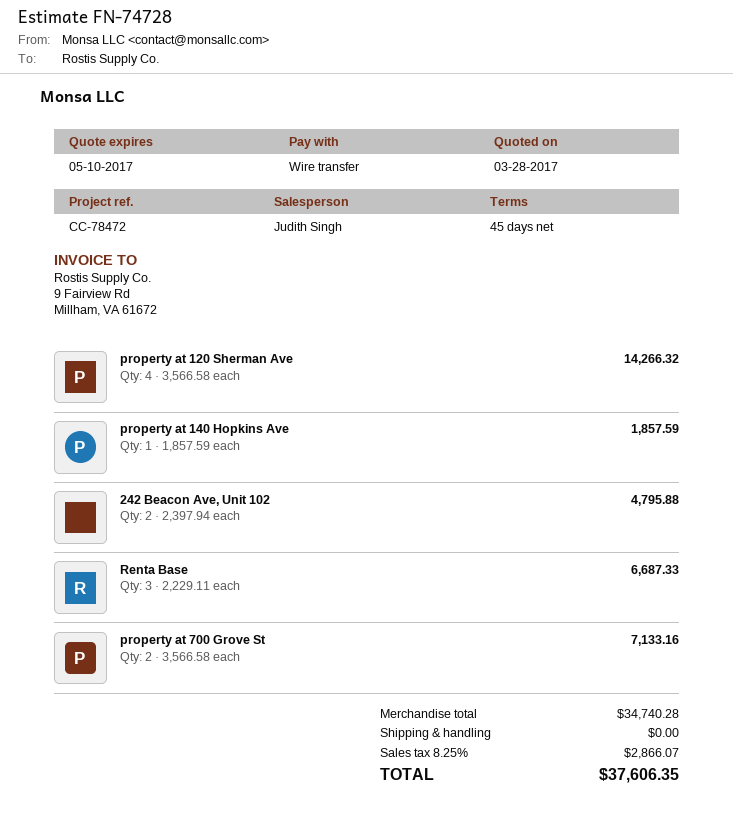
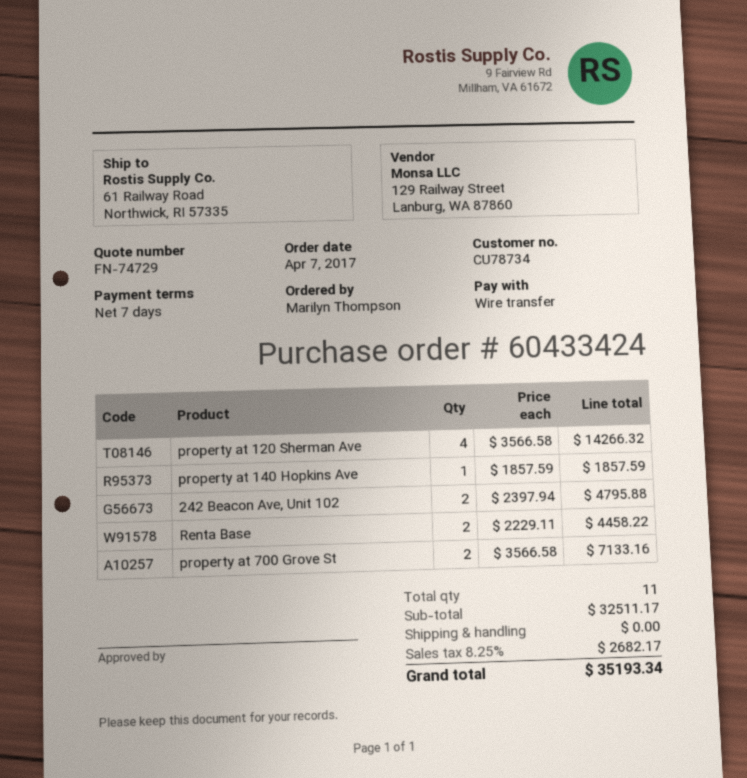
quote number: FN-74728 -> FN-74729
payment terms: 45 days -> 7 days
Renta Base: 3 x 2229.11 = 6687.33 -> 2 x 2229.11 = 4458.22
subtotal: 34740.28 -> 32511.17
tax: 8.25% = 2866.07 -> 8.25% = 2682.17
total: 37606.35 -> 35193.34

